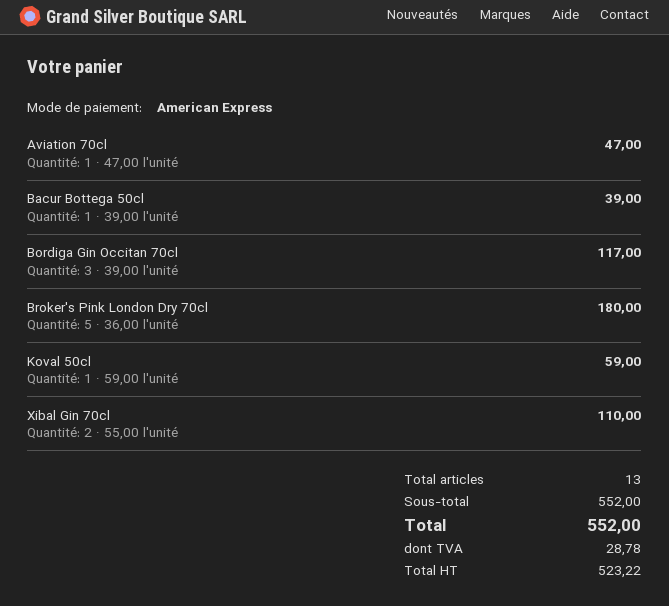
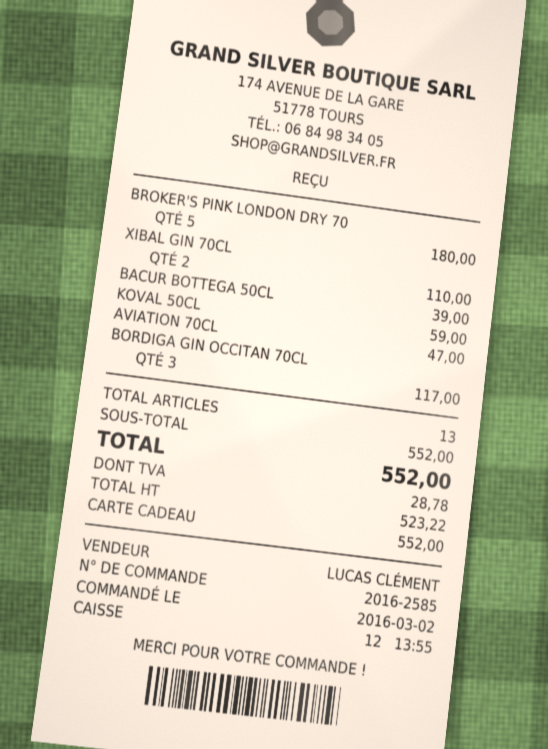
payment method: American Express -> gift card

